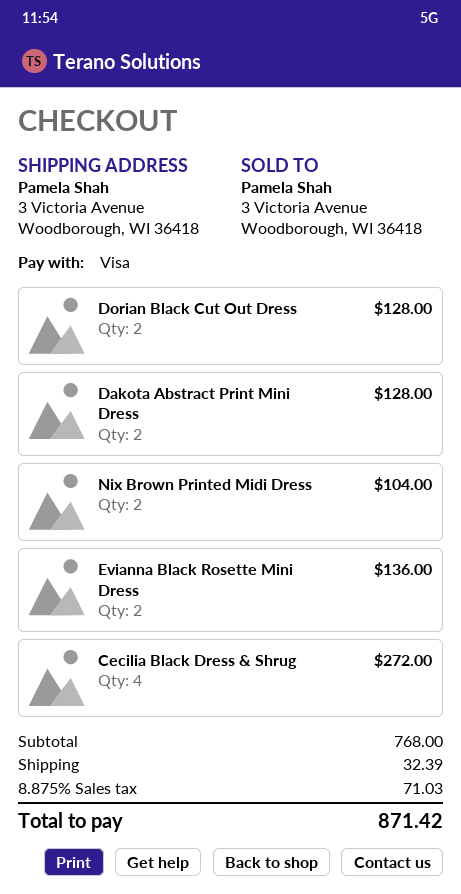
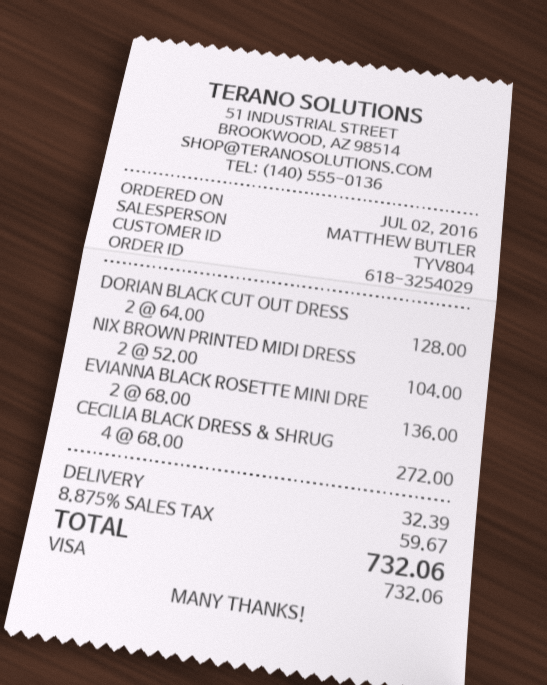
Dakota Abstract Print Mini Dress: 2 for 128.00 -> none
tax: 8.875% = 71.03 -> 8.875% = 59.67
total: 871.42 -> 732.06

